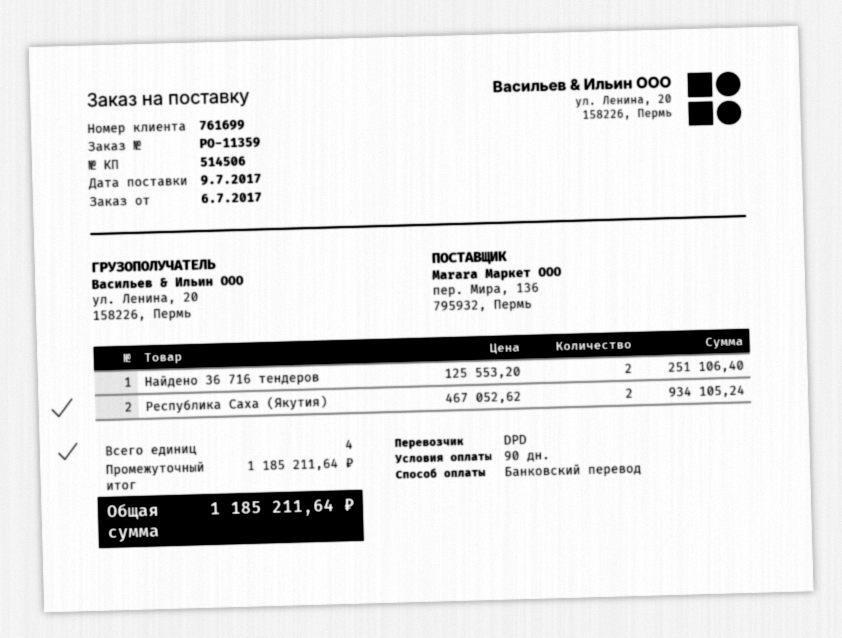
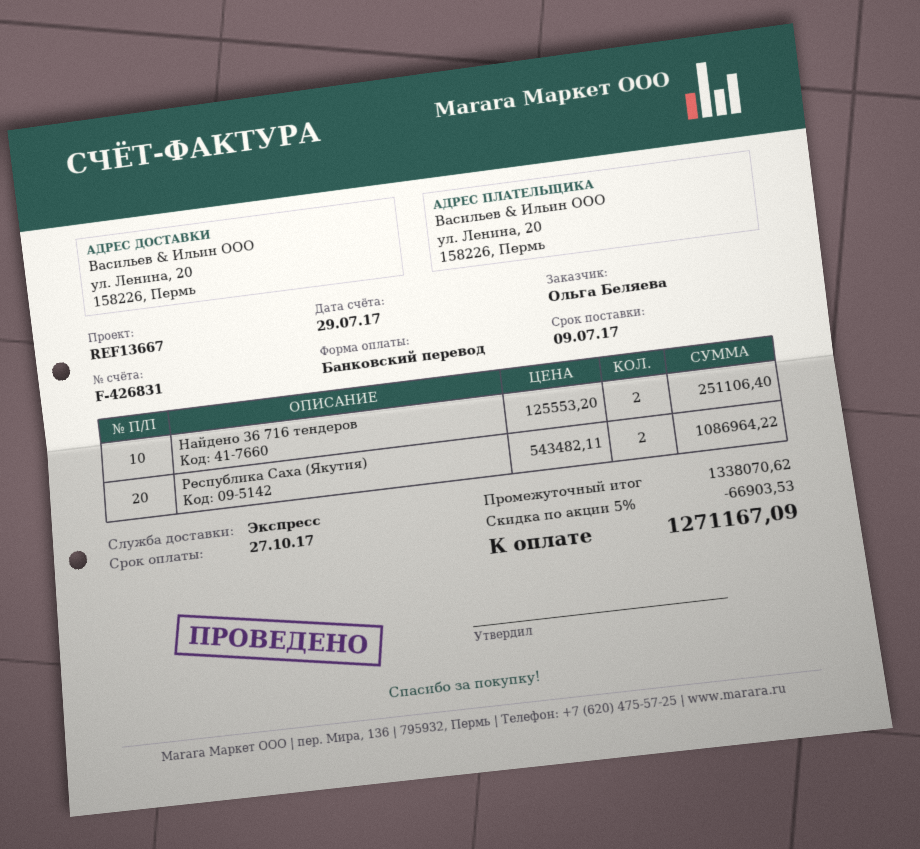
shipping method: DPD -> express
Республика Саха (Якутия): 2 x 467052.62 = 934105.24 -> 2 x 543482.11 = 1086964.22
subtotal: 1185211.64 -> 1338070.62
discount: none -> 5% = 66903.53
total: 1185211.64 -> 1271167.09

